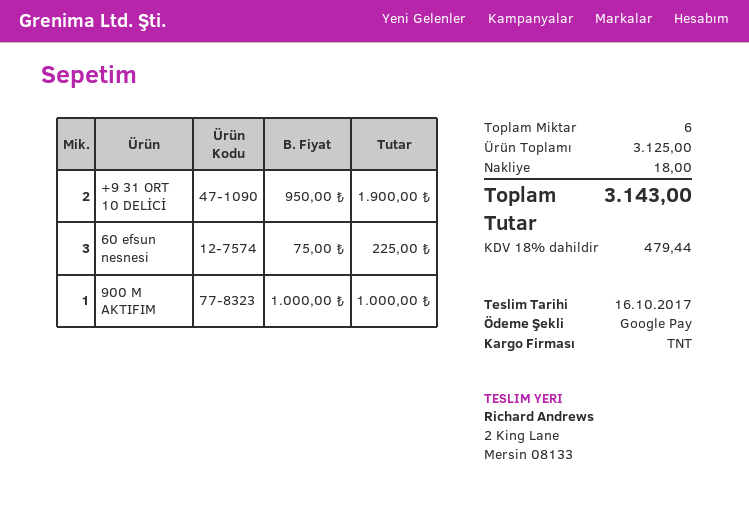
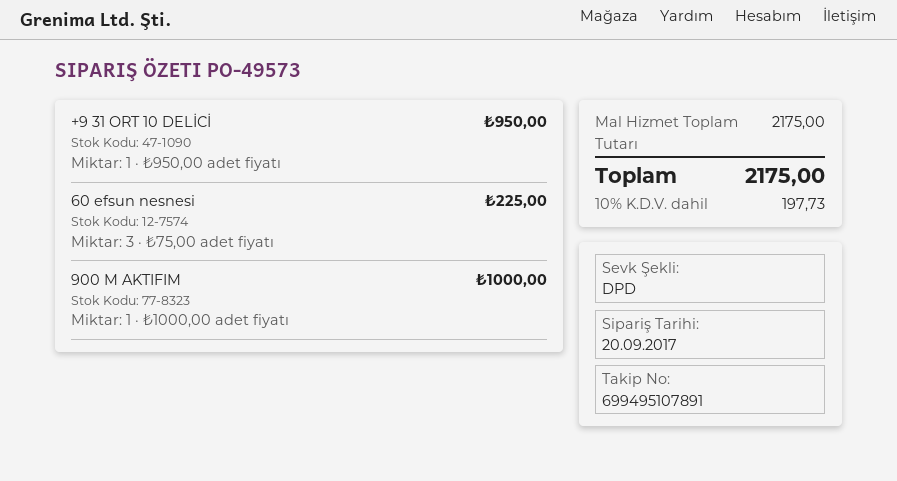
shipping method: TNT -> DPD
+9 31 ORT 10 DELİCİ: 2 x 950.00 = 1900.00 -> 1 x 950.00 = 950.00
subtotal: 3125.00 -> 2175.00
shipping: 18.00 -> none
tax: 18% = 479.44 -> 10% = 197.73
total: 3143.00 -> 2175.00

